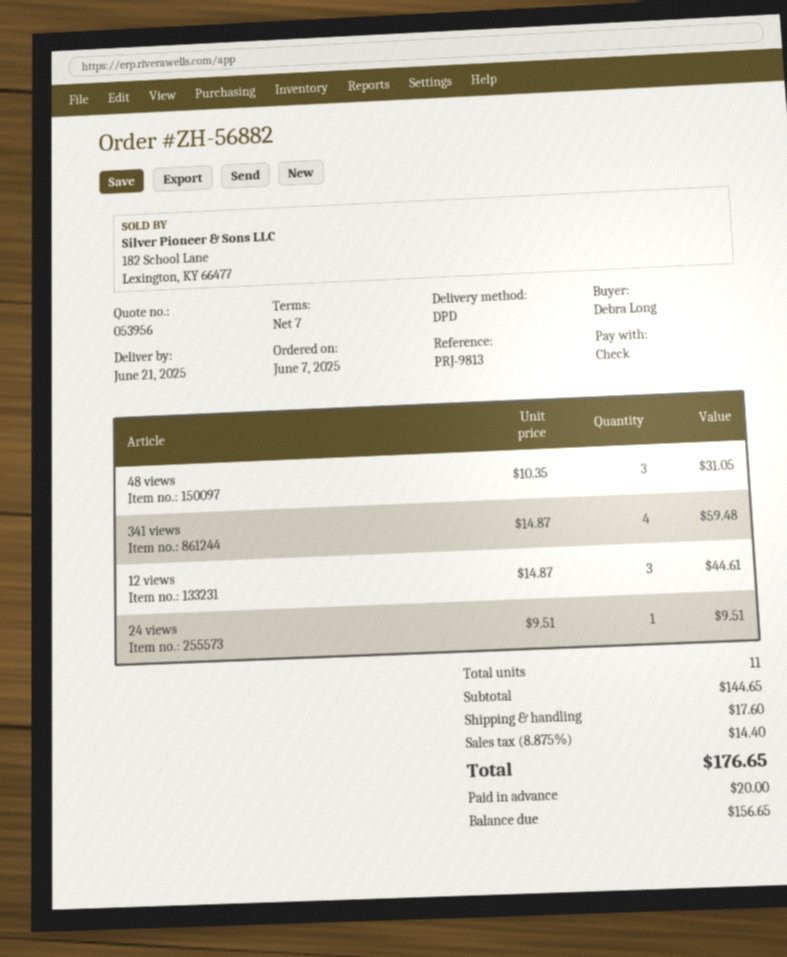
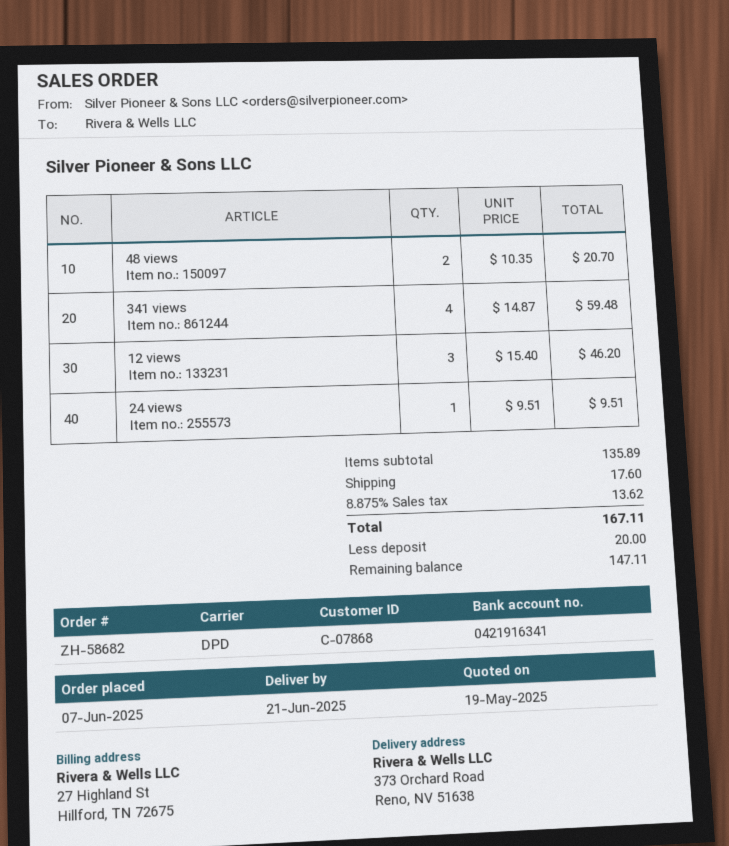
order number: ZH-56882 -> ZH-58682
48 views: 3 x 10.35 = 31.05 -> 2 x 10.35 = 20.70
12 views: 3 x 14.87 = 44.61 -> 3 x 15.40 = 46.20
subtotal: 144.65 -> 135.89
tax: 8.875% = 14.40 -> 8.875% = 13.62
total: 176.65 -> 167.11
balance: 156.65 -> 147.11

